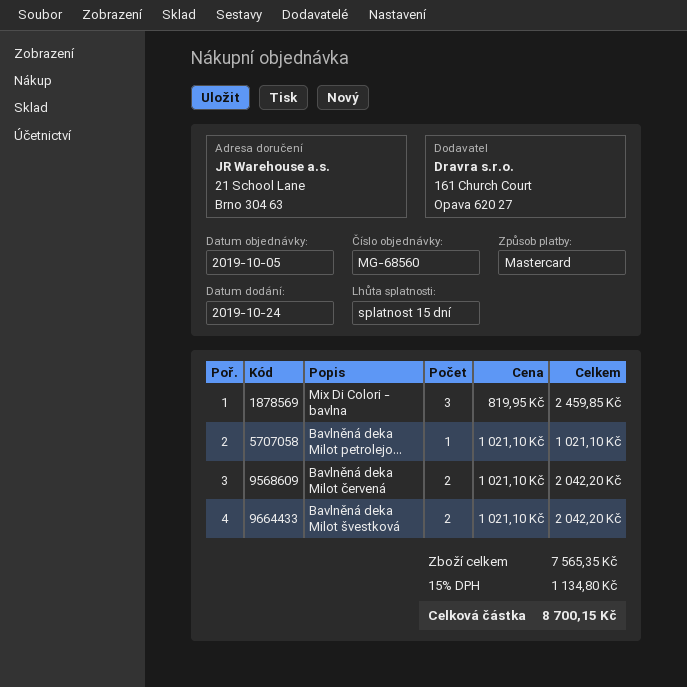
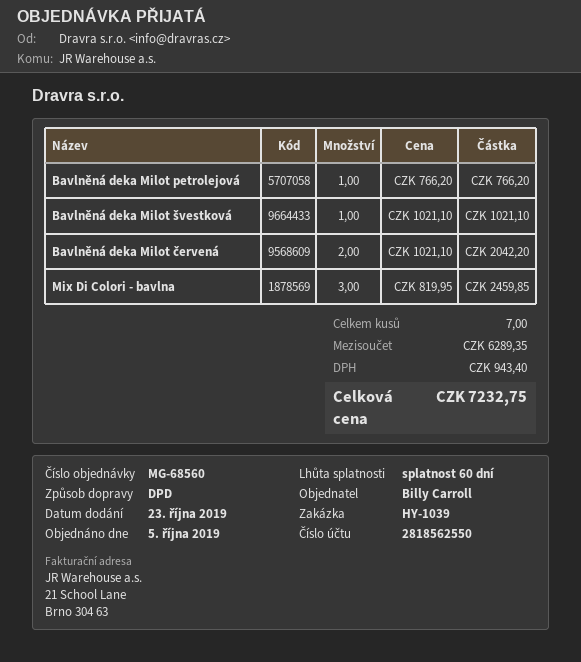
delivery date: 2019-10-24 -> 2019-10-23
payment terms: 15 days -> 60 days
Bavlněná deka Milot petrolejo...: 1 x 1021.10 = 1021.10 -> 1 x 766.20 = 766.20
Bavlněná deka Milot švestková: 2 x 1021.10 = 2042.20 -> 1 x 1021.10 = 1021.10
subtotal: 7565.35 -> 6289.35
tax: 1134.80 -> 943.40
total: 8700.15 -> 7232.75

